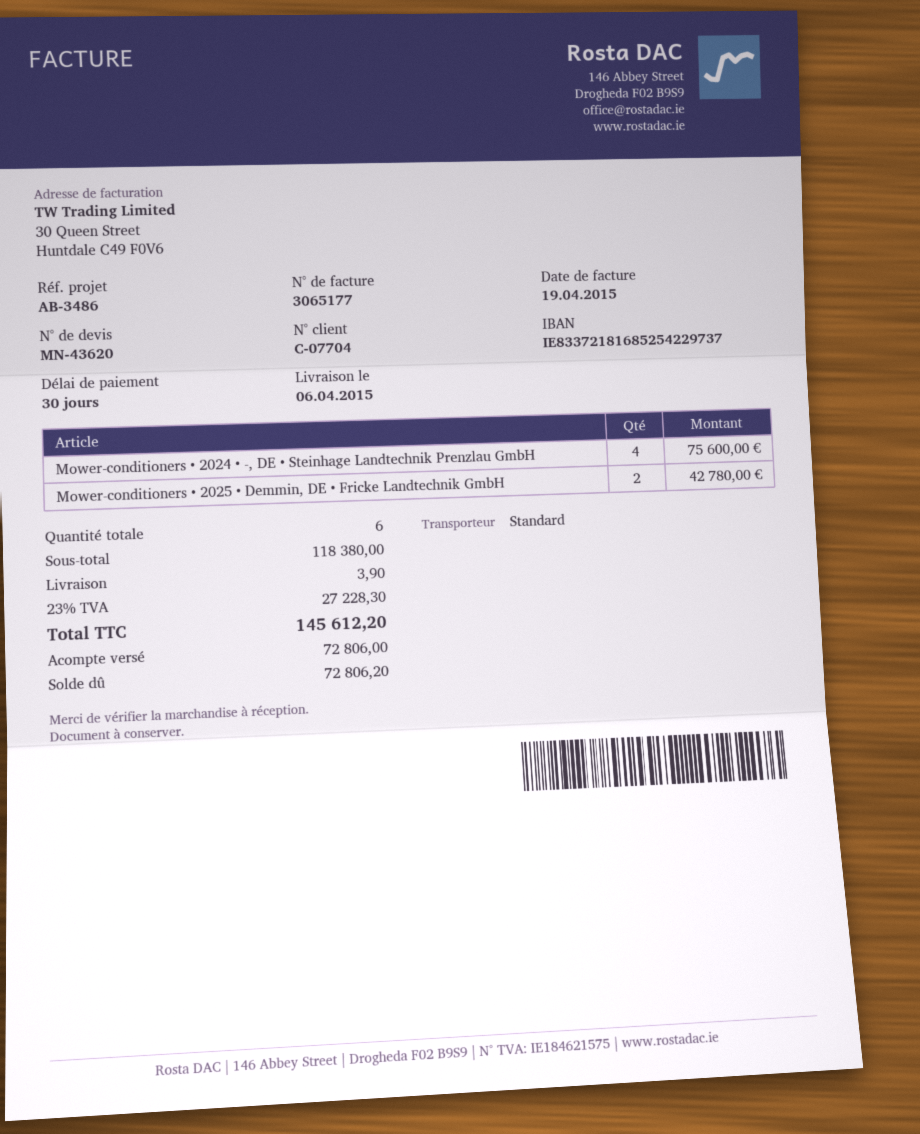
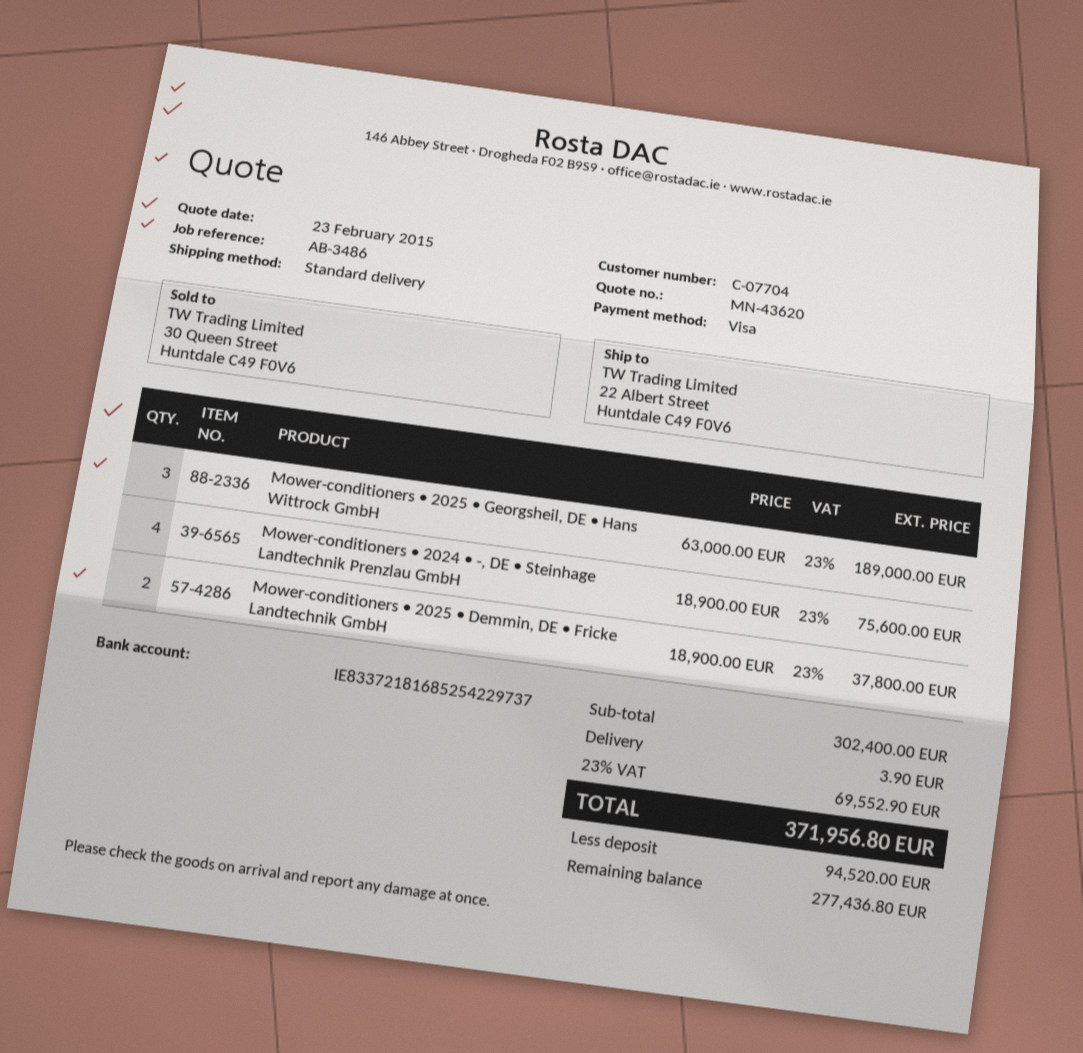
Mower-conditioners • 2025 • Demmin, DE • Fricke Landtechnik GmbH: 2 for 42780.00 -> 2 for 37800.00
Mower-conditioners • 2025 • Georgsheil, DE • Hans Wittrock GmbH: none -> 3 for 189000.00
subtotal: 118380.00 -> 302400.00
tax: 23% = 27228.30 -> 23% = 69552.90
total: 145612.20 -> 371956.80
deposit: 72806.00 -> 94520.00
balance: 72806.20 -> 277436.80

